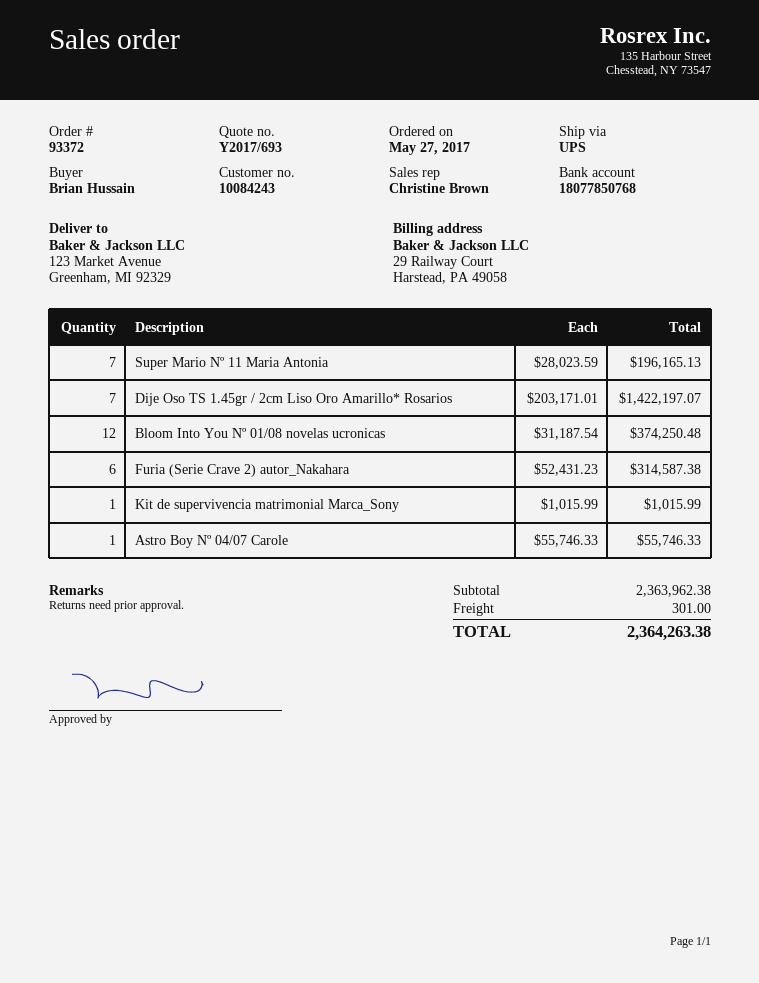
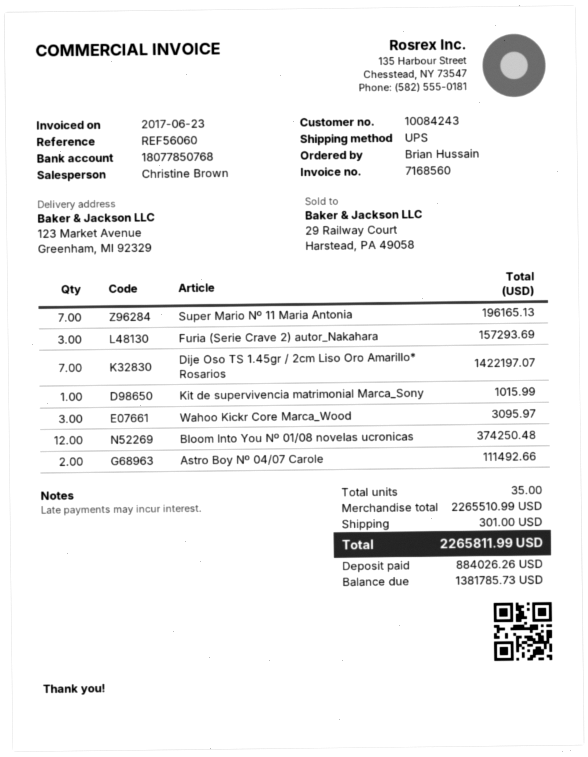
Furia (Serie Crave 2) autor_Nakahara: 6 for 314587.38 -> 3 for 157293.69
Astro Boy Nº 04/07 Carole: 1 for 55746.33 -> 2 for 111492.66
Wahoo Kickr Core Marca_Wood: none -> 3 for 3095.97
subtotal: 2363962.38 -> 2265510.99
total: 2364263.38 -> 2265811.99

